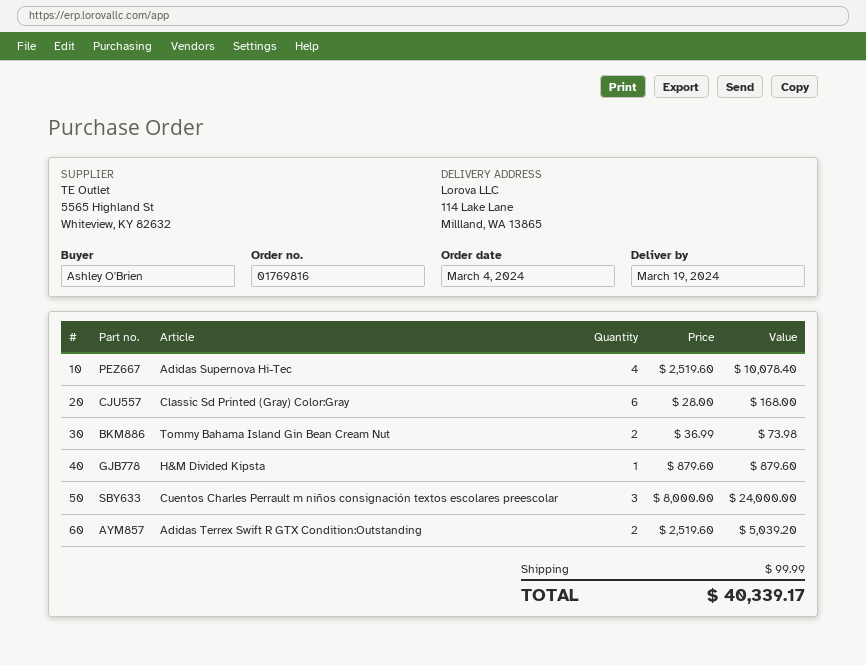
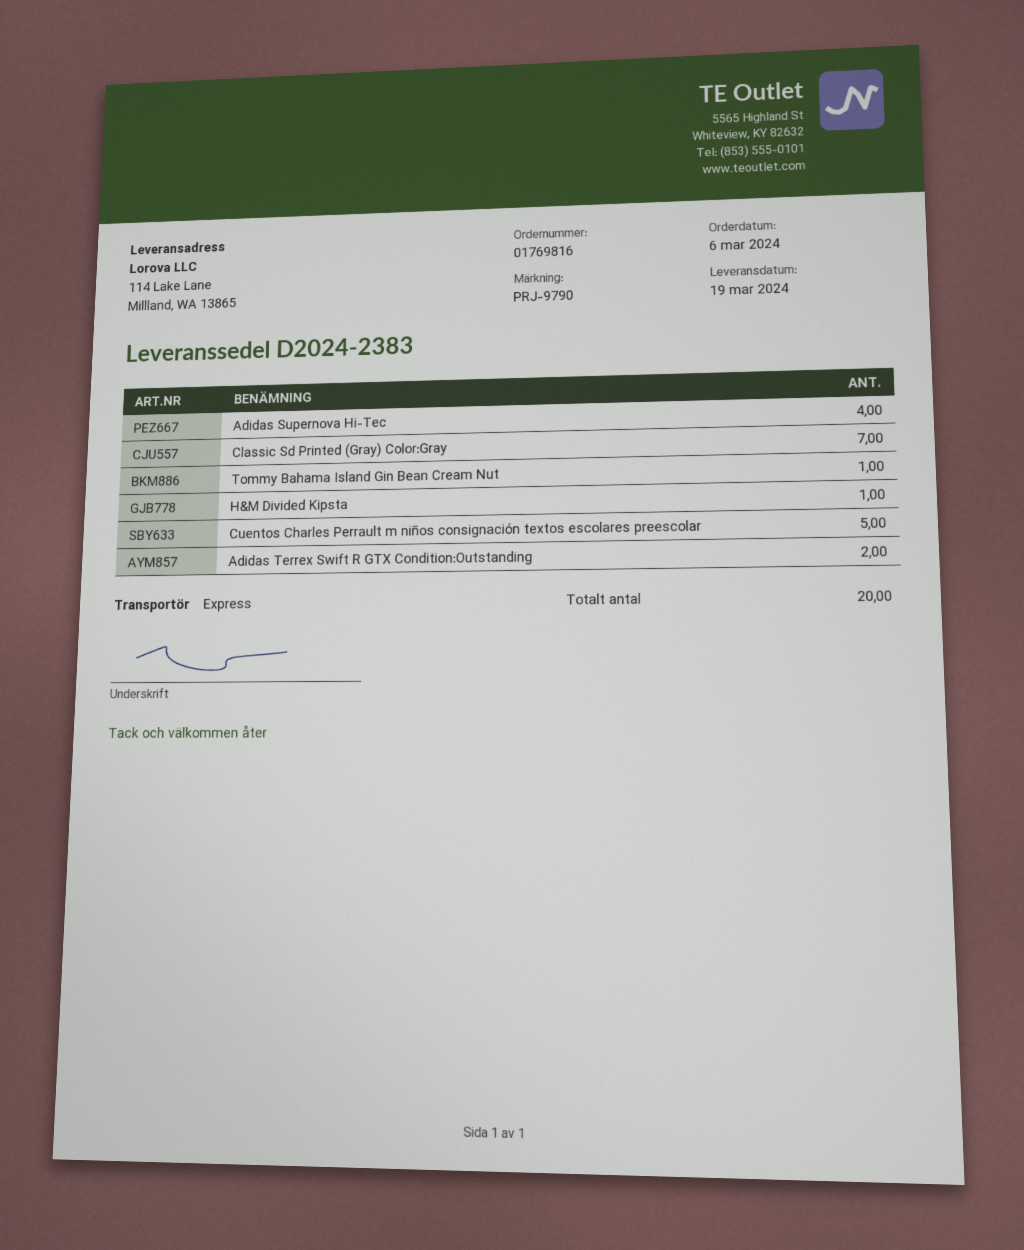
order date: 2024-03-04 -> 2024-03-06
Classic Sd Printed (Gray) Color:Gray: 6 -> 7
Tommy Bahama Island Gin Bean Cream Nut: 2 -> 1
Cuentos Charles Perrault m niños consignación textos escolares preescolar: 3 -> 5

